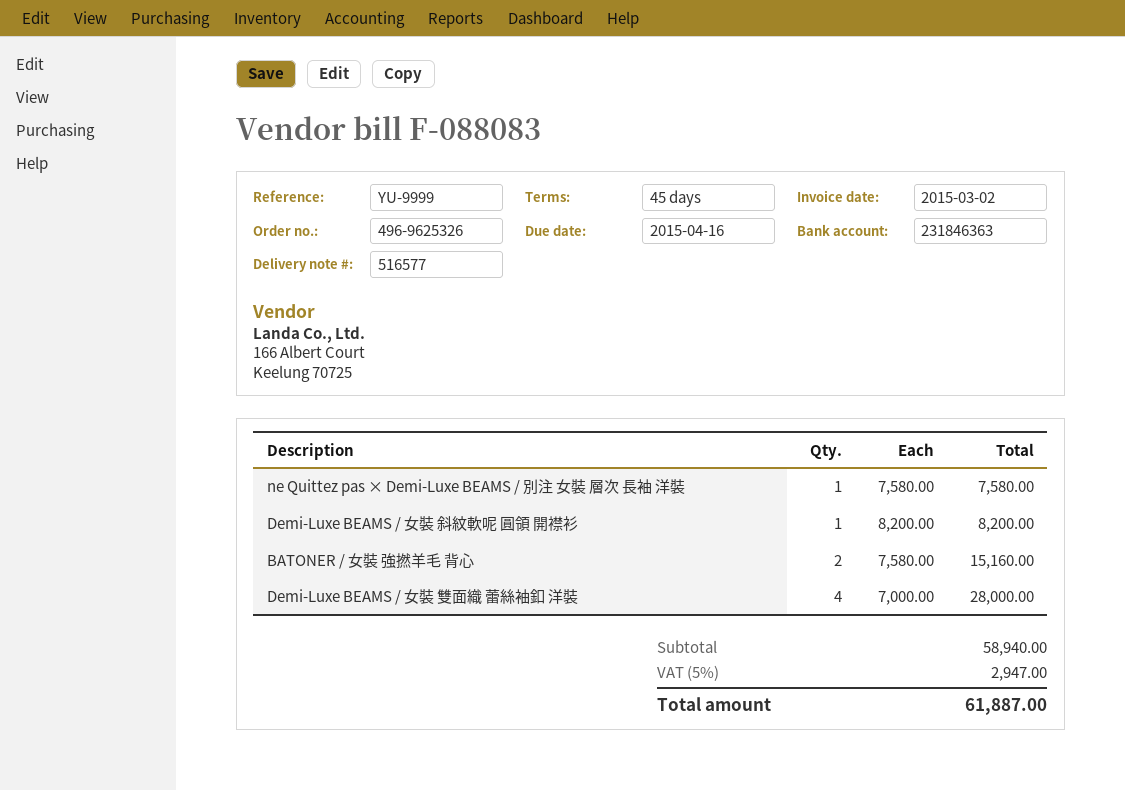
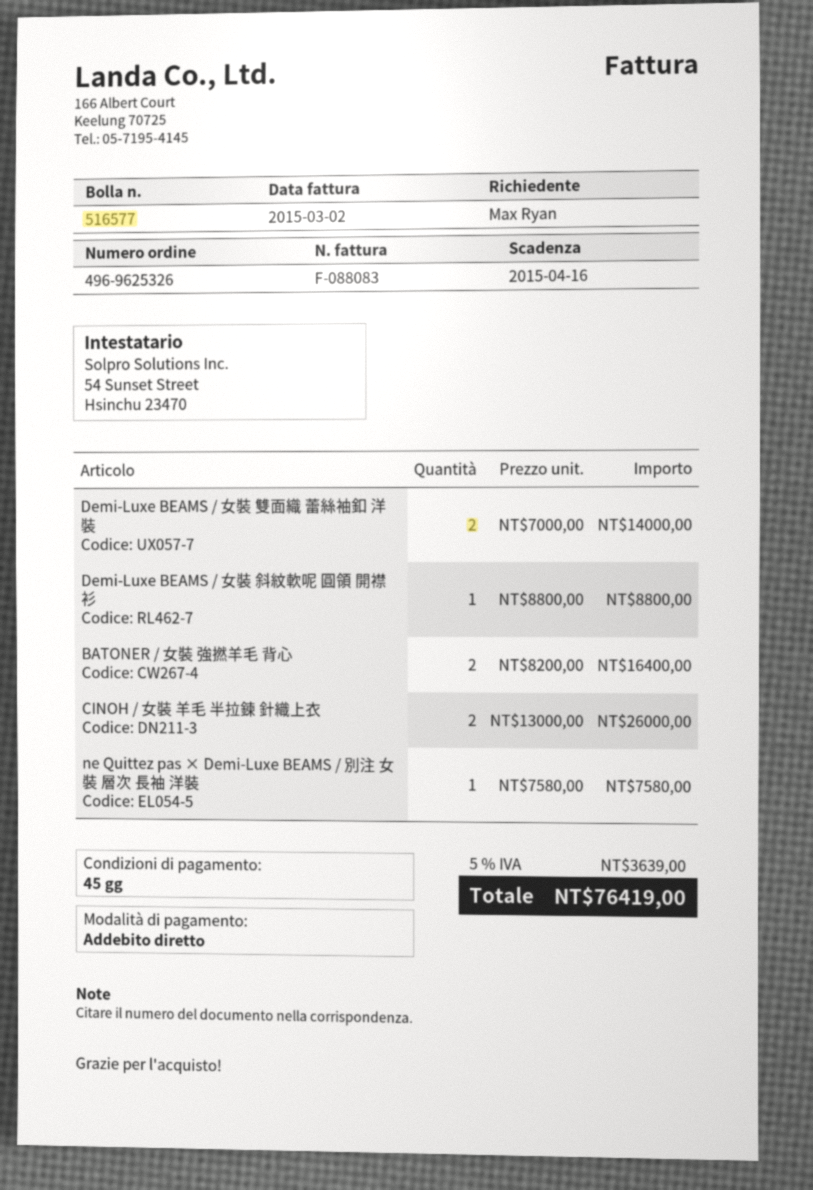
Demi-Luxe BEAMS / 女裝 斜紋軟呢 圓領 開襟衫: 1 x 8200.00 = 8200.00 -> 1 x 8800.00 = 8800.00
BATONER / 女裝 強撚羊毛 背心: 2 x 7580.00 = 15160.00 -> 2 x 8200.00 = 16400.00
Demi-Luxe BEAMS / 女裝 雙面織 蕾絲袖釦 洋裝: 4 x 7000.00 = 28000.00 -> 2 x 7000.00 = 14000.00
CINOH / 女裝 羊毛 半拉鍊 針織上衣: none -> 2 x 13000.00 = 26000.00
tax: 5% = 2947.00 -> 5% = 3639.00
total: 61887.00 -> 76419.00

